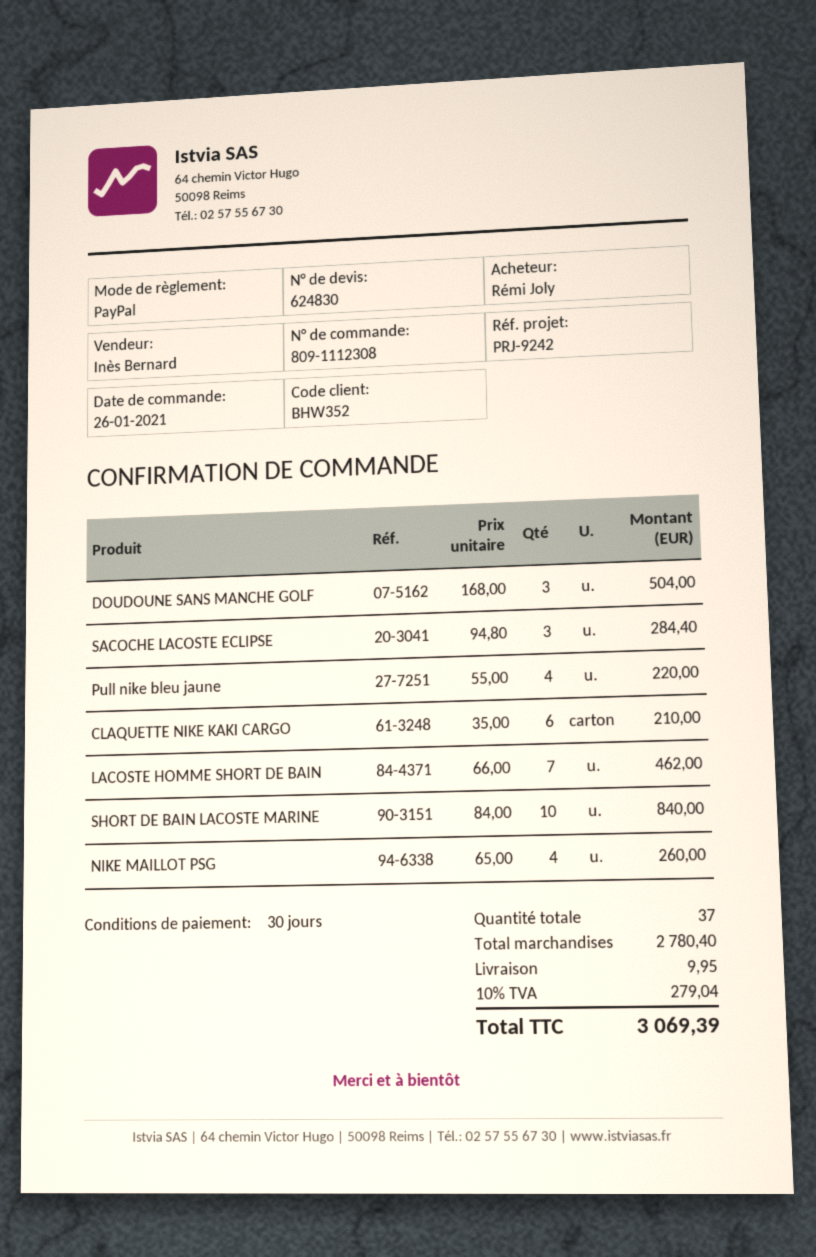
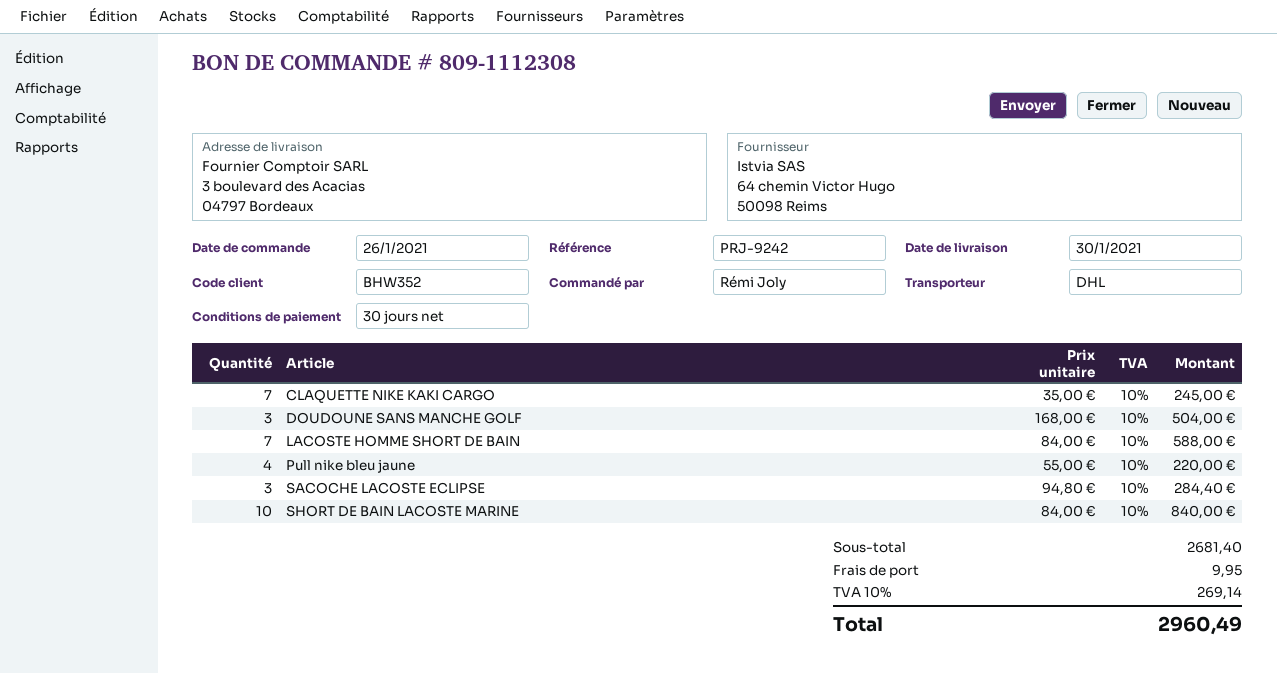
CLAQUETTE NIKE KAKI CARGO: 6 x 35.00 = 210.00 -> 7 x 35.00 = 245.00
LACOSTE HOMME SHORT DE BAIN: 7 x 66.00 = 462.00 -> 7 x 84.00 = 588.00
NIKE MAILLOT PSG: 4 x 65.00 = 260.00 -> none
subtotal: 2780.40 -> 2681.40
tax: 10% = 279.04 -> 10% = 269.14
total: 3069.39 -> 2960.49

